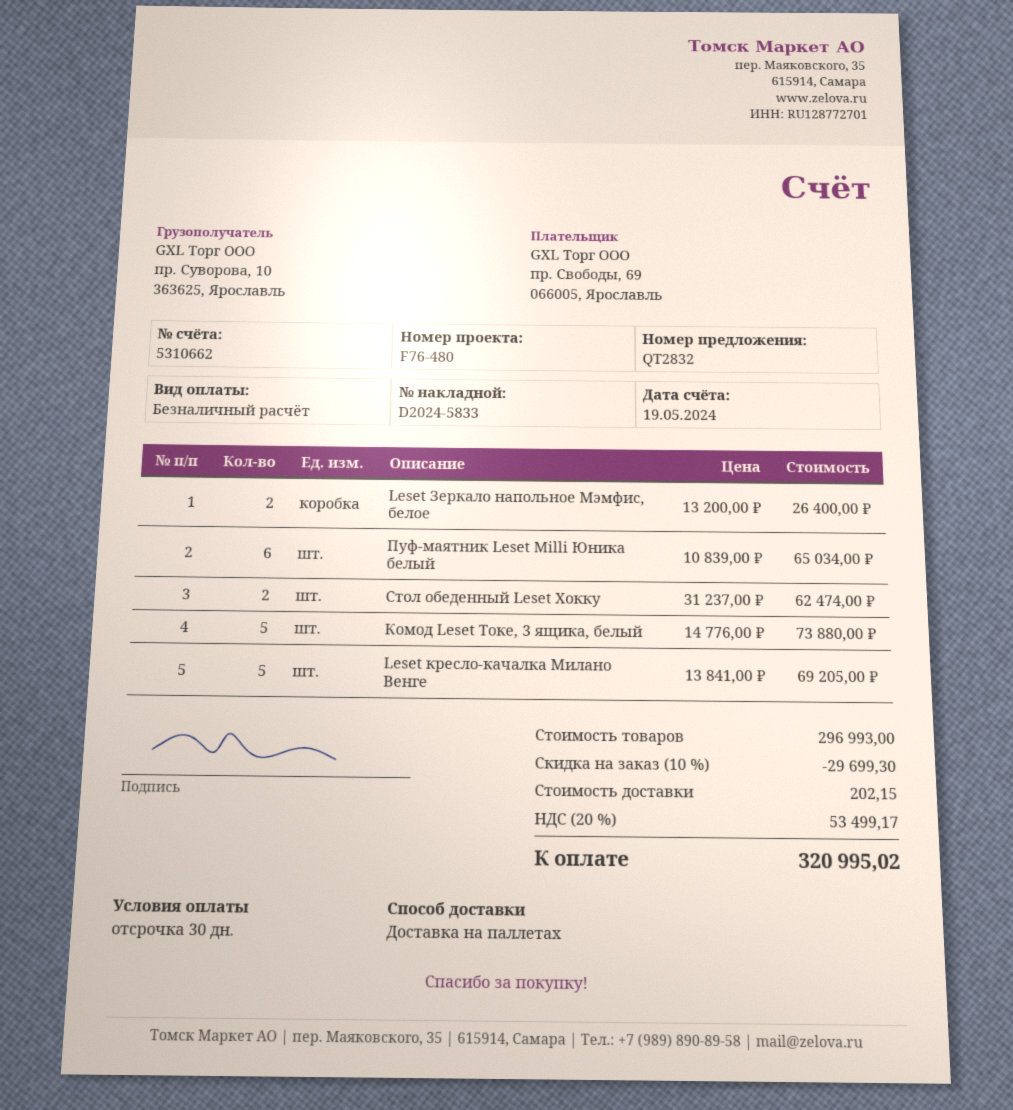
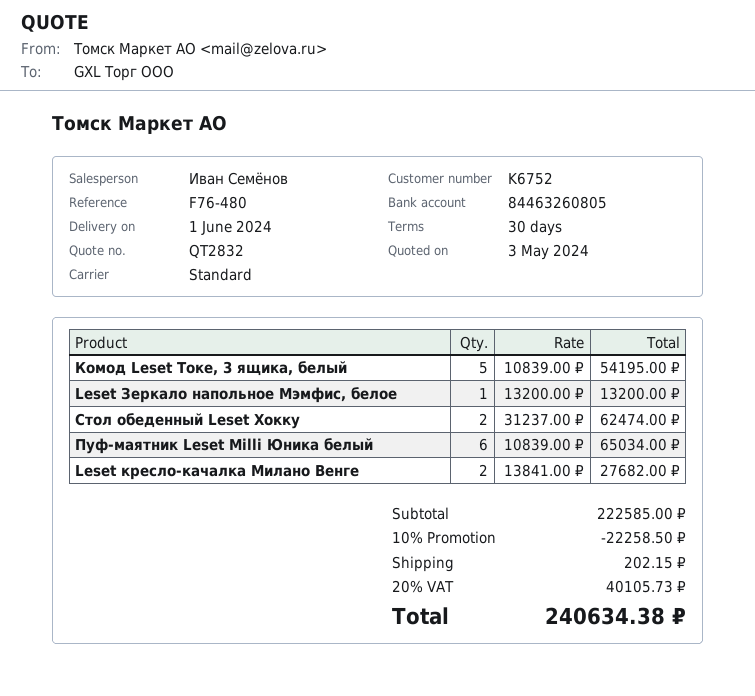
shipping method: pallet freight -> standard
Leset Зеркало напольное Мэмфис, белое: 2 x 13200.00 = 26400.00 -> 1 x 13200.00 = 13200.00
Комод Leset Токе, 3 ящика, белый: 5 x 14776.00 = 73880.00 -> 5 x 10839.00 = 54195.00
Leset кресло-качалка Милано Венге: 5 x 13841.00 = 69205.00 -> 2 x 13841.00 = 27682.00
subtotal: 296993.00 -> 222585.00
discount: 10% = 29699.30 -> 10% = 22258.50
tax: 20% = 53499.17 -> 20% = 40105.73
total: 320995.02 -> 240634.38

